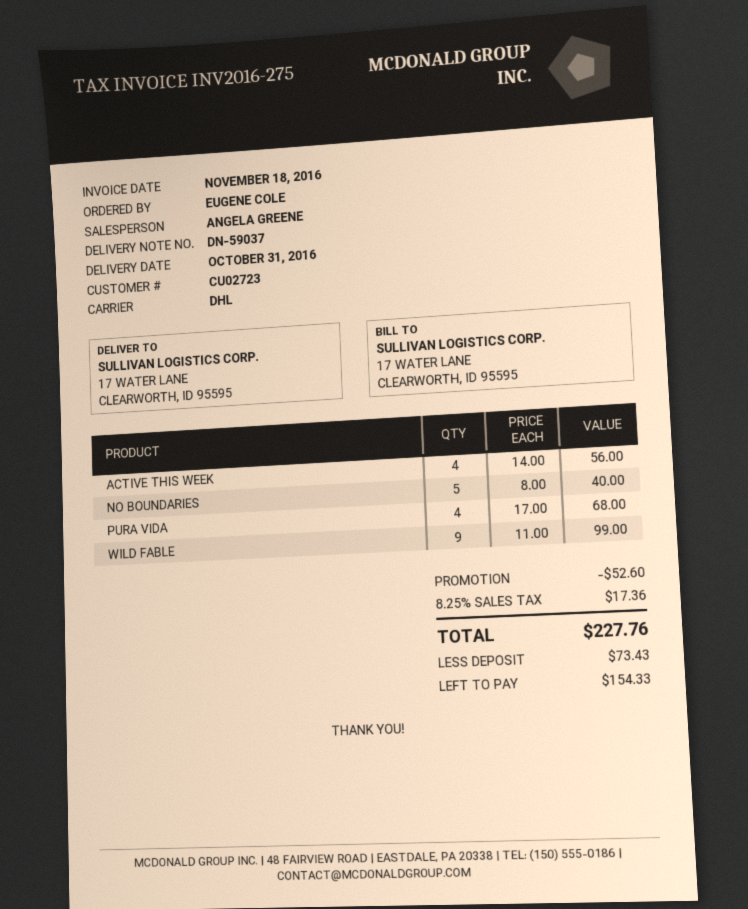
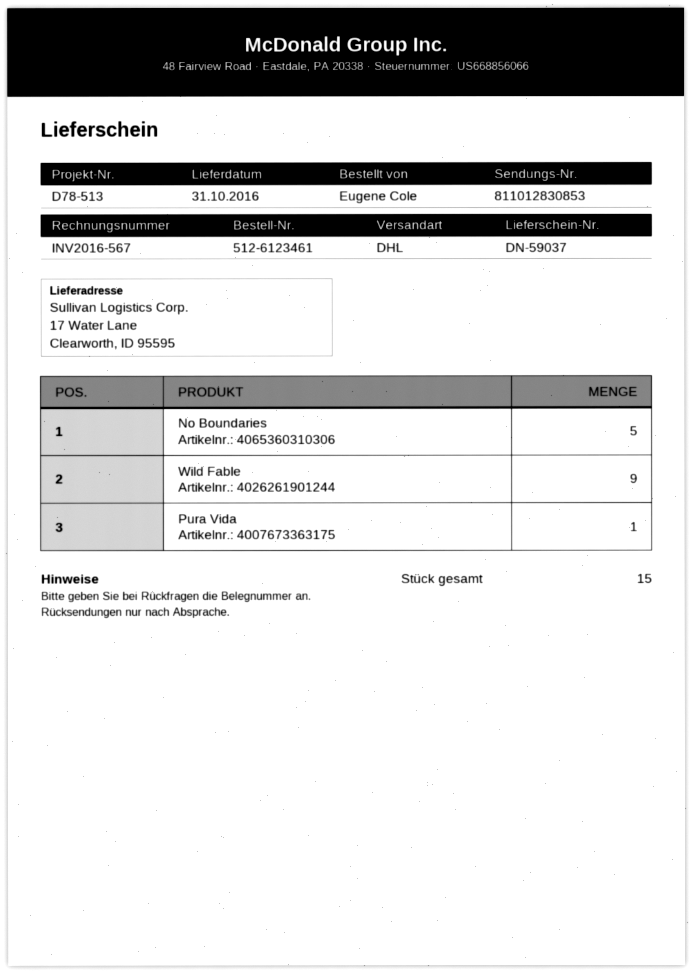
invoice number: INV2016-275 -> INV2016-567
ACTIVE THIS WEEK: 4 -> none
PURA VIDA: 4 -> 1

